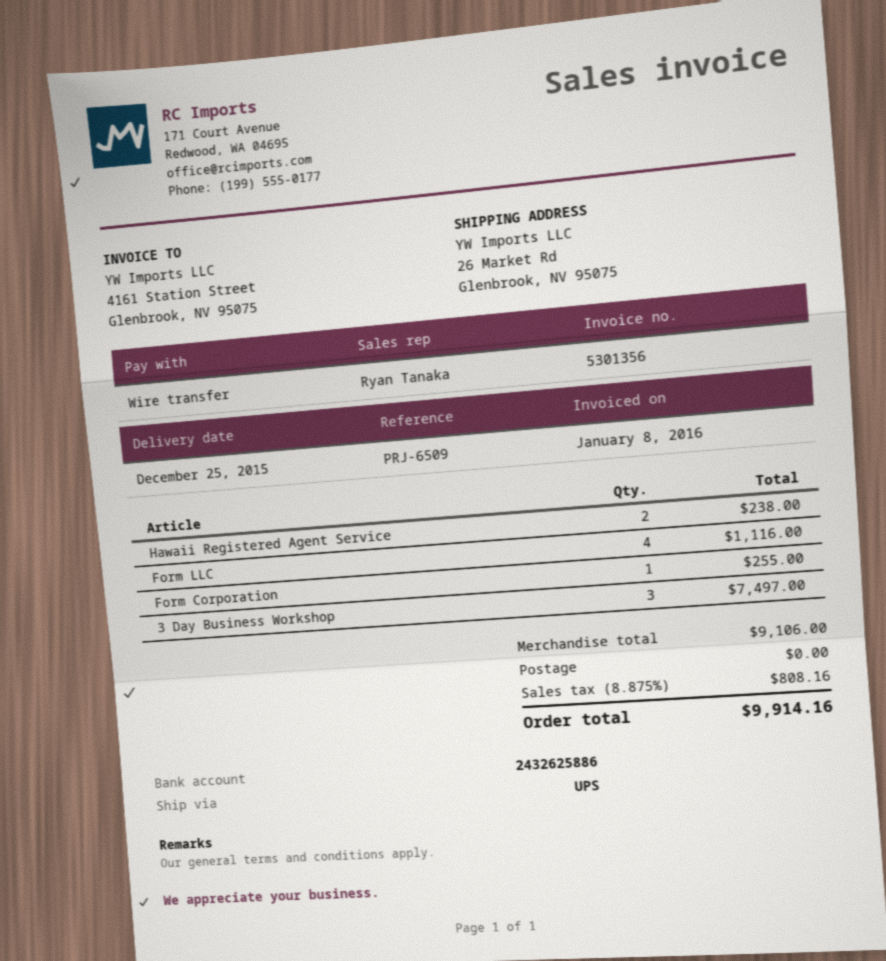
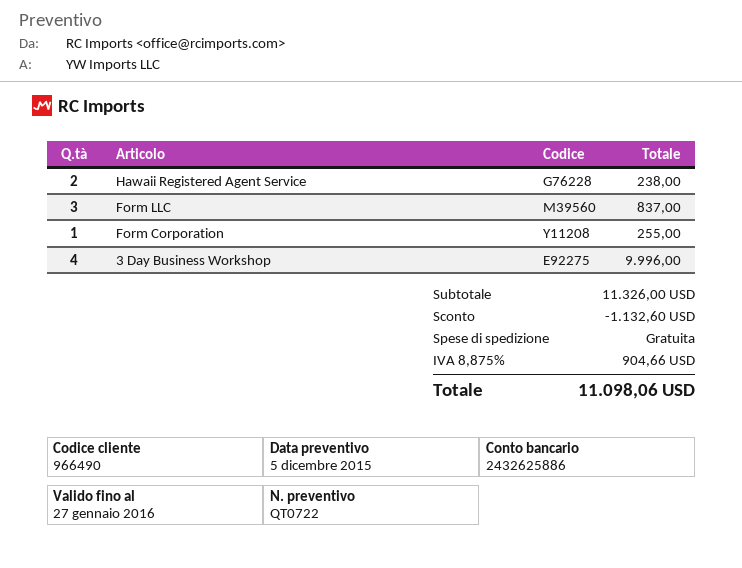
Form LLC: 4 for 1116.00 -> 3 for 837.00
3 Day Business Workshop: 3 for 7497.00 -> 4 for 9996.00
subtotal: 9106.00 -> 11326.00
discount: none -> 1132.60
tax: 8.875% = 808.16 -> 8.875% = 904.66
total: 9914.16 -> 11098.06

